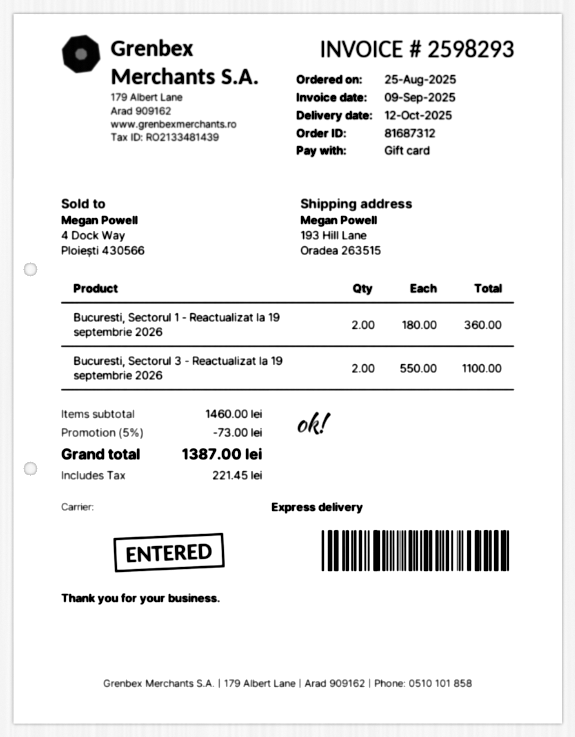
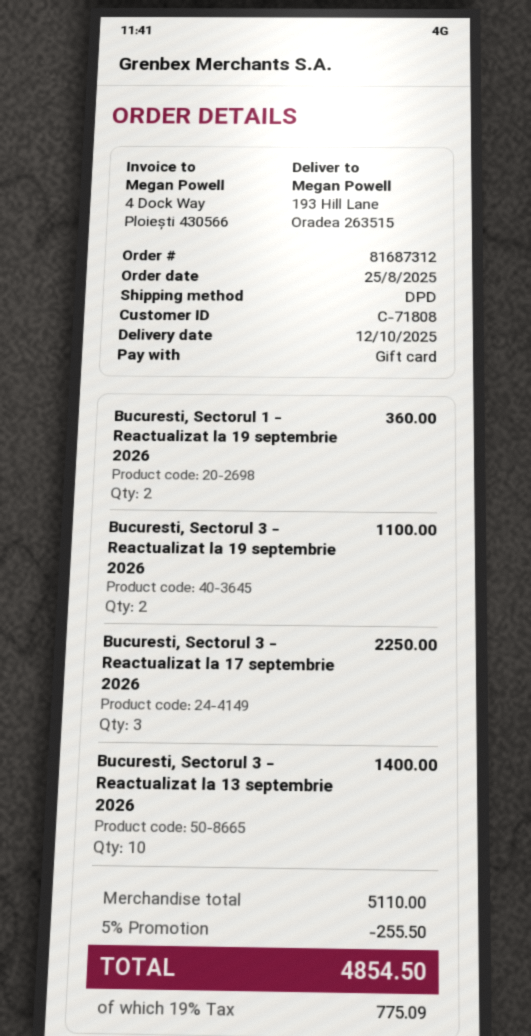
shipping method: express -> DPD
Bucuresti, Sectorul 3 - Reactualizat la 17 septembrie 2026: none -> 3 for 2250.00
Bucuresti, Sectorul 3 - Reactualizat la 13 septembrie 2026: none -> 10 for 1400.00
subtotal: 1460.00 -> 5110.00
discount: 5% = 73.00 -> 5% = 255.50
tax: 221.45 -> 775.09
total: 1387.00 -> 4854.50

